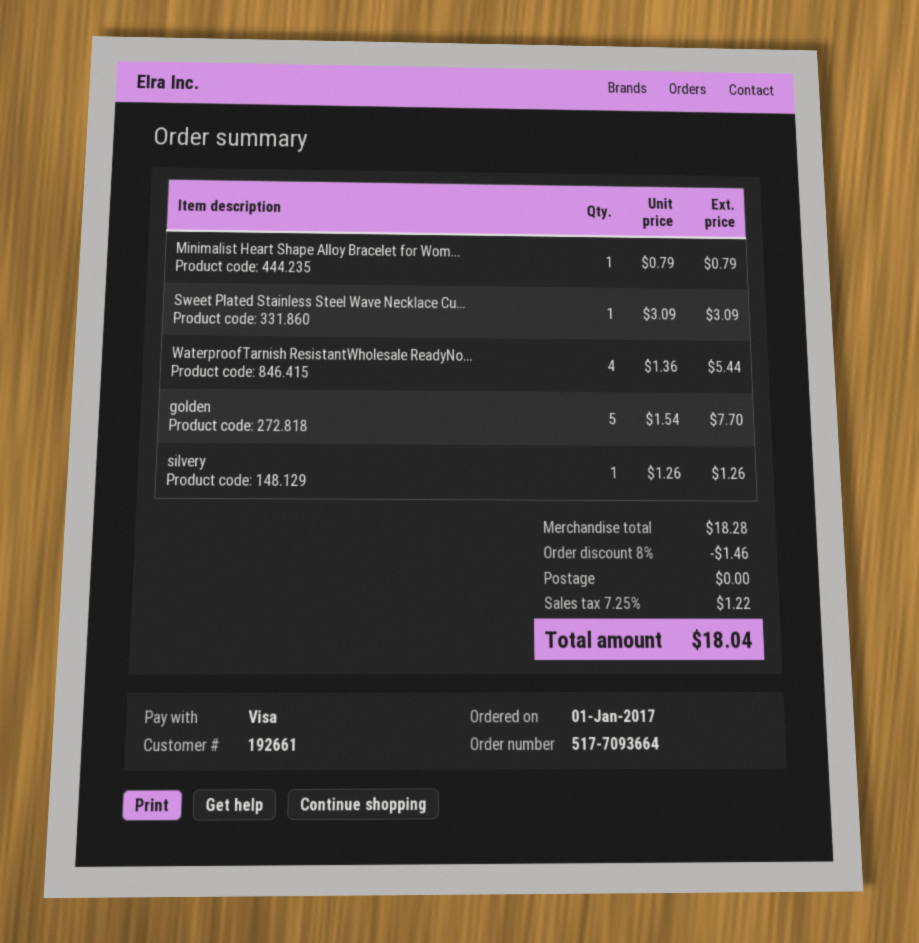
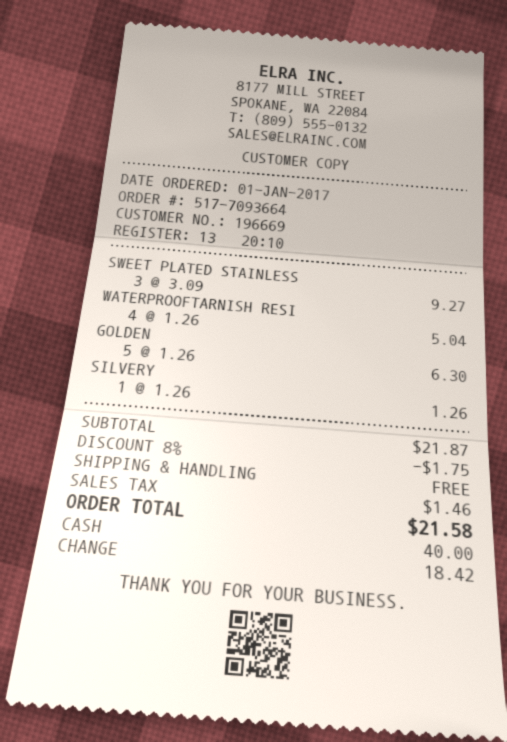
customer number: 192661 -> 196669
payment method: Visa -> cash
Minimalist Heart Shape Alloy Bracelet for Wom...: 1 x 0.79 = 0.79 -> none
Sweet Plated Stainless Steel Wave Necklace Cu...: 1 x 3.09 = 3.09 -> 3 x 3.09 = 9.27
WaterproofTarnish ResistantWholesale ReadyNo...: 4 x 1.36 = 5.44 -> 4 x 1.26 = 5.04
golden: 5 x 1.54 = 7.70 -> 5 x 1.26 = 6.30
subtotal: 18.28 -> 21.87
discount: 8% = 1.46 -> 8% = 1.75
tax: 1.22 -> 1.46
total: 18.04 -> 21.58

